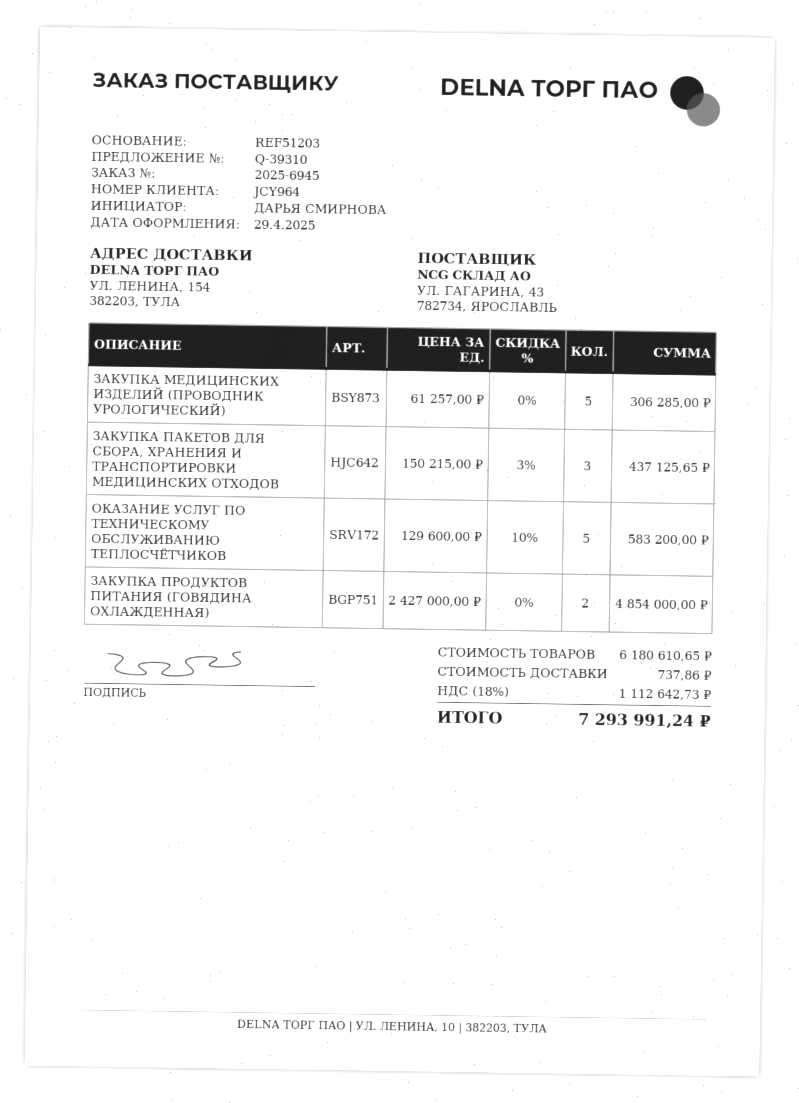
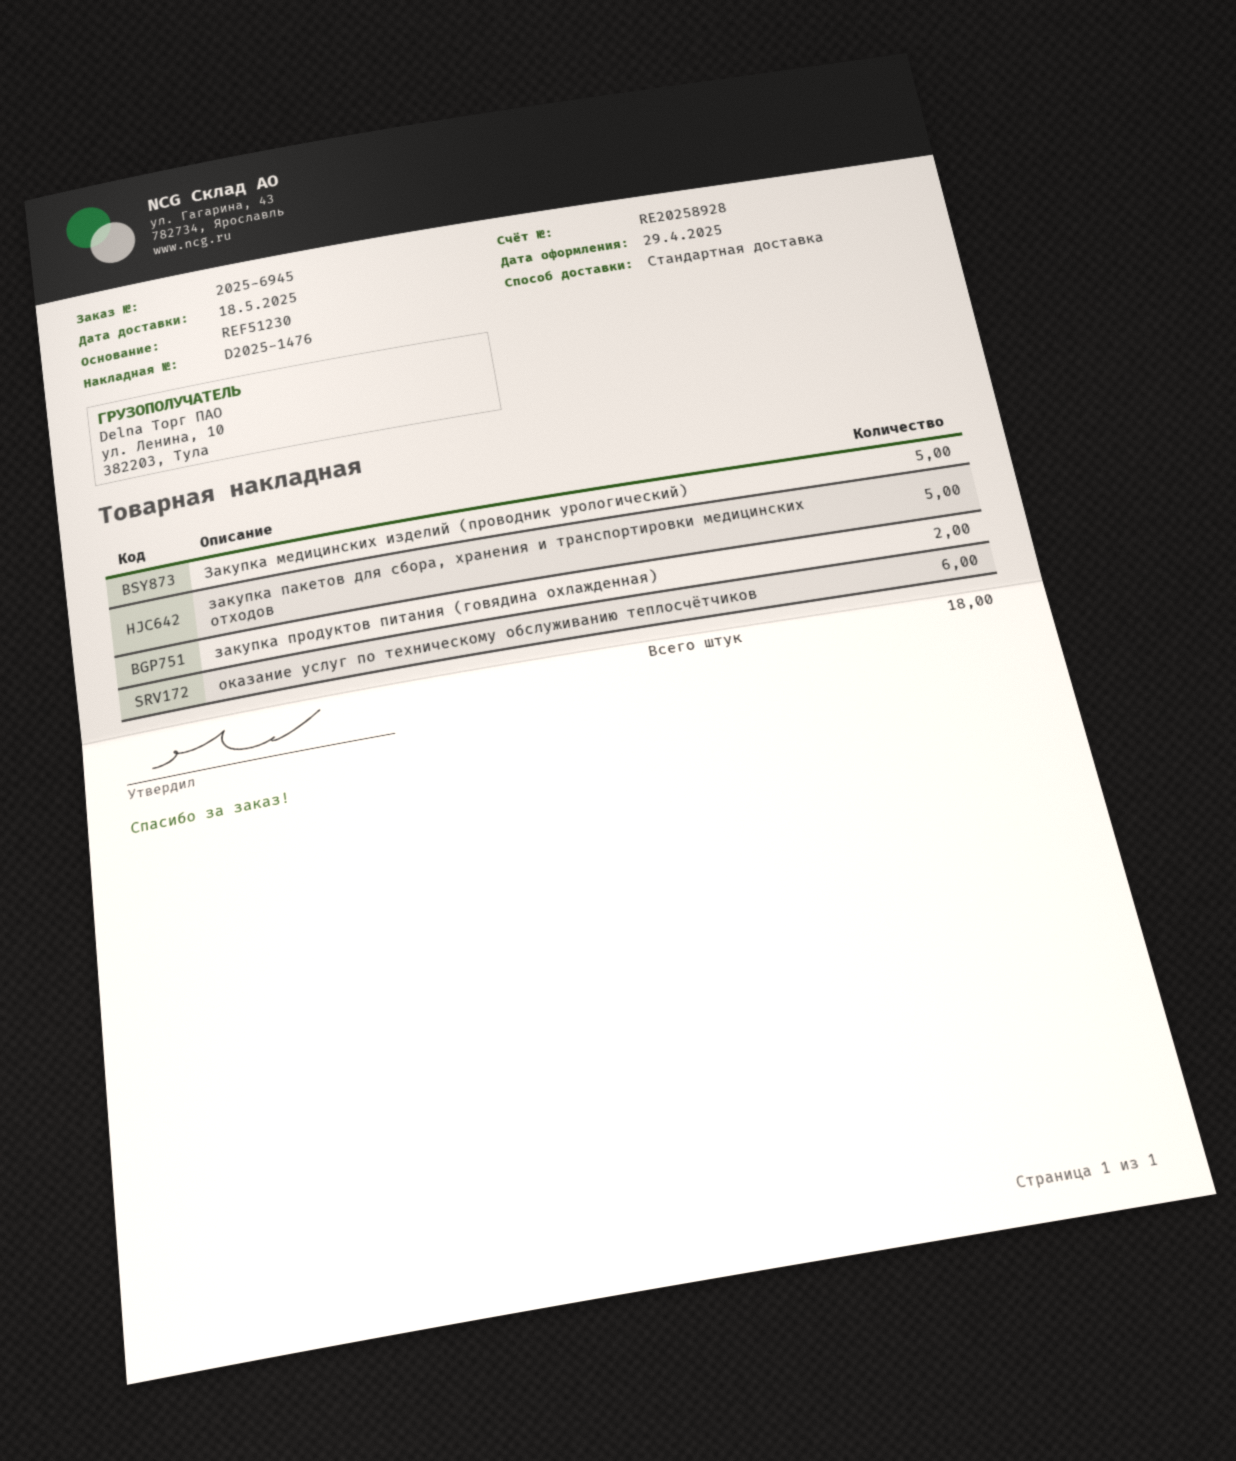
reference: REF51203 -> REF51230
ship to: УЛ. ЛЕНИНА, 154, 382203, ТУЛА -> ул. Ленина, 10, 382203, Тула
ЗАКУПКА ПАКЕТОВ ДЛЯ СБОРА, ХРАНЕНИЯ И ТРАНСПОРТИРОВКИ МЕДИЦИНСКИХ ОТХОДОВ: 3 -> 5
ОКАЗАНИЕ УСЛУГ ПО ТЕХНИЧЕСКОМУ ОБСЛУЖИВАНИЮ ТЕПЛОСЧЁТЧИКОВ: 5 -> 6

